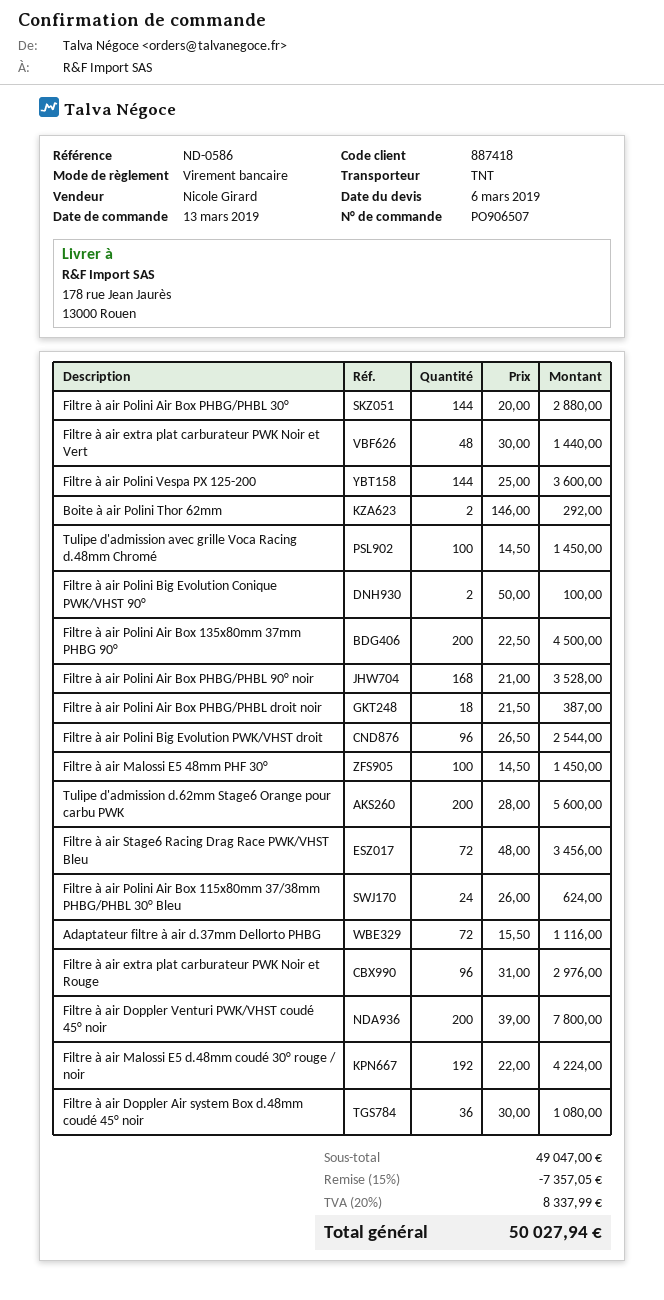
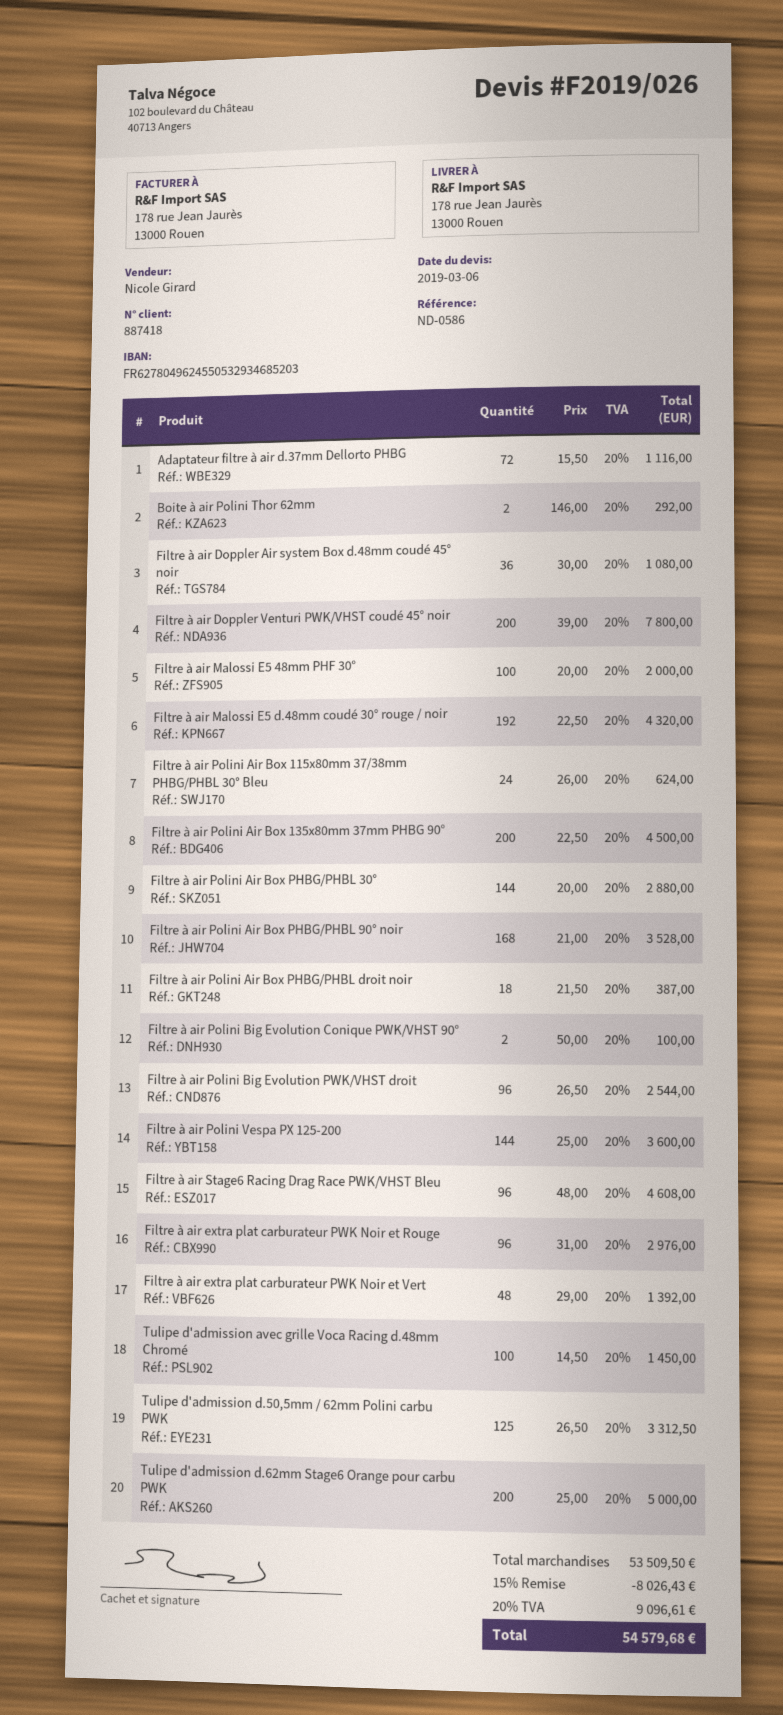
Filtre à air extra plat carburateur PWK Noir et Vert: 48 x 30.00 = 1440.00 -> 48 x 29.00 = 1392.00
Filtre à air Malossi E5 48mm PHF 30°: 100 x 14.50 = 1450.00 -> 100 x 20.00 = 2000.00
Tulipe d'admission d.62mm Stage6 Orange pour carbu PWK: 200 x 28.00 = 5600.00 -> 200 x 25.00 = 5000.00
Filtre à air Stage6 Racing Drag Race PWK/VHST Bleu: 72 x 48.00 = 3456.00 -> 96 x 48.00 = 4608.00
Filtre à air Malossi E5 d.48mm coudé 30° rouge / noir: 192 x 22.00 = 4224.00 -> 192 x 22.50 = 4320.00
Tulipe d'admission d.50,5mm / 62mm Polini carbu PWK: none -> 125 x 26.50 = 3312.50
subtotal: 49047.00 -> 53509.50
discount: 15% = 7357.05 -> 15% = 8026.43
tax: 20% = 8337.99 -> 20% = 9096.61
total: 50027.94 -> 54579.68

